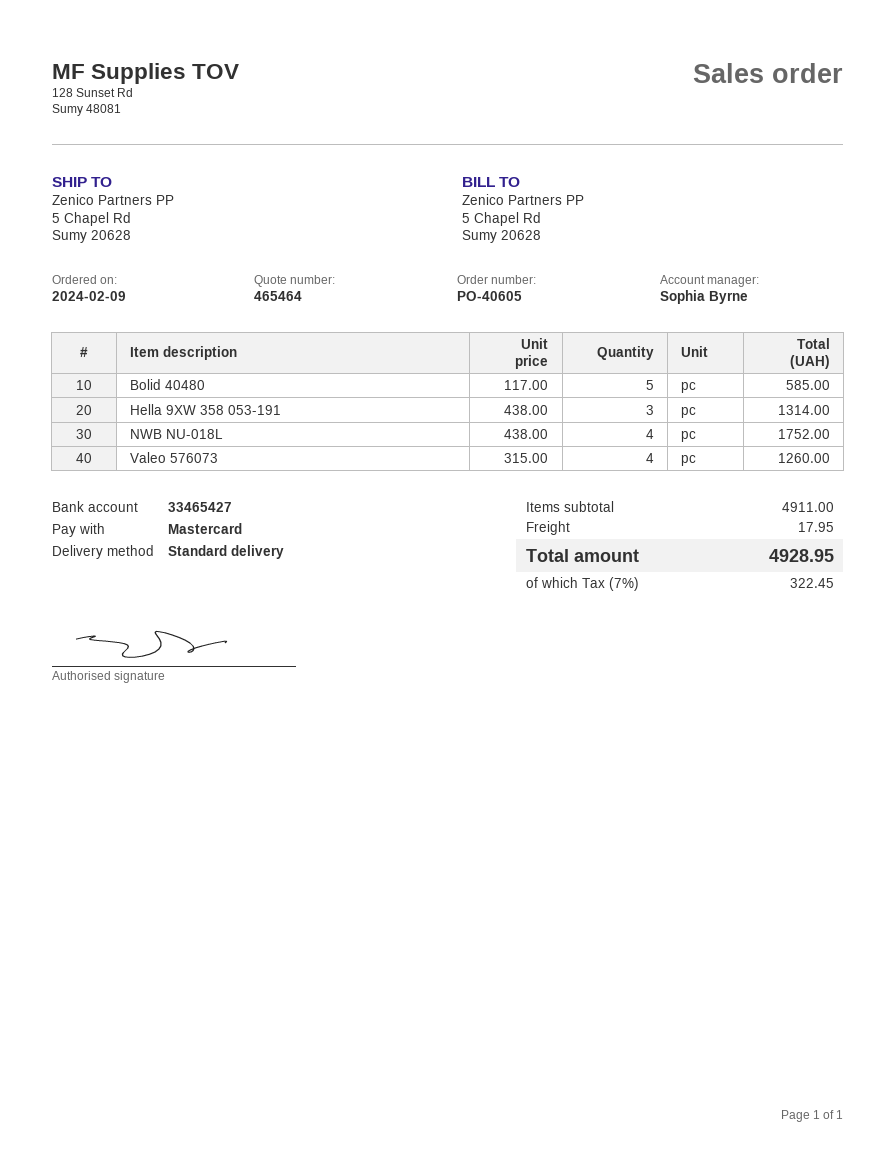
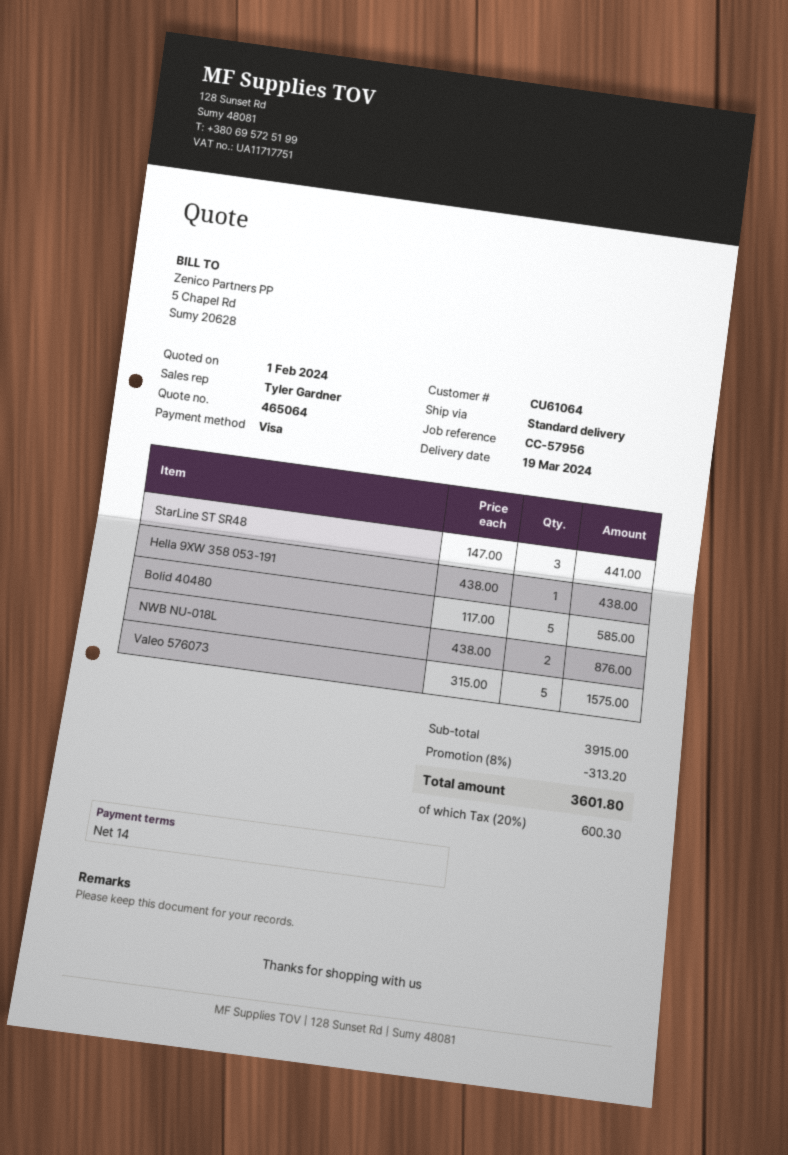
quote number: 465464 -> 465064
sales rep: Sophia Byrne -> Tyler Gardner
payment method: Mastercard -> Visa
Hella 9XW 358 053-191: 3 x 438.00 = 1314.00 -> 1 x 438.00 = 438.00
NWB NU-018L: 4 x 438.00 = 1752.00 -> 2 x 438.00 = 876.00
Valeo 576073: 4 x 315.00 = 1260.00 -> 5 x 315.00 = 1575.00
StarLine ST SR48: none -> 3 x 147.00 = 441.00
subtotal: 4911.00 -> 3915.00
discount: none -> 8% = 313.20
shipping: 17.95 -> none
tax: 7% = 322.45 -> 20% = 600.30
total: 4928.95 -> 3601.80

